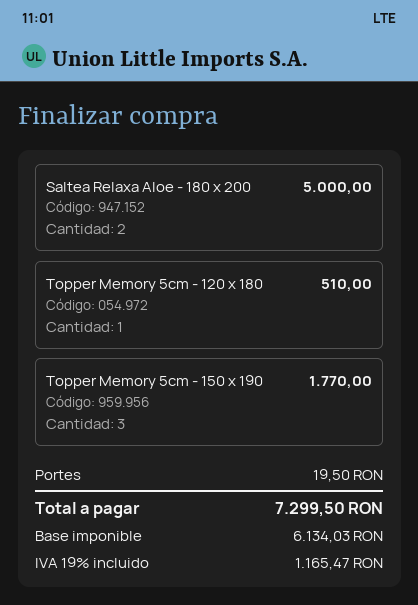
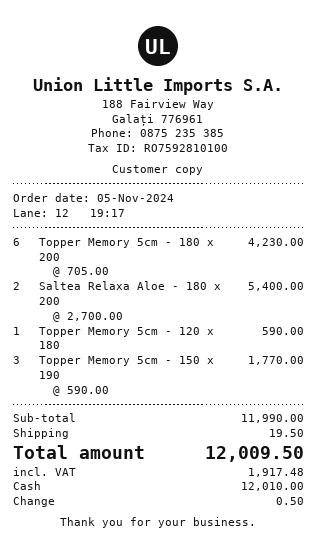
Saltea Relaxa Aloe - 180 x 200: 2 for 5000.00 -> 2 for 5400.00
Topper Memory 5cm - 120 x 180: 1 for 510.00 -> 1 for 590.00
Topper Memory 5cm - 180 x 200: none -> 6 for 4230.00
tax: 1165.47 -> 1917.48
total: 7299.50 -> 12009.50

